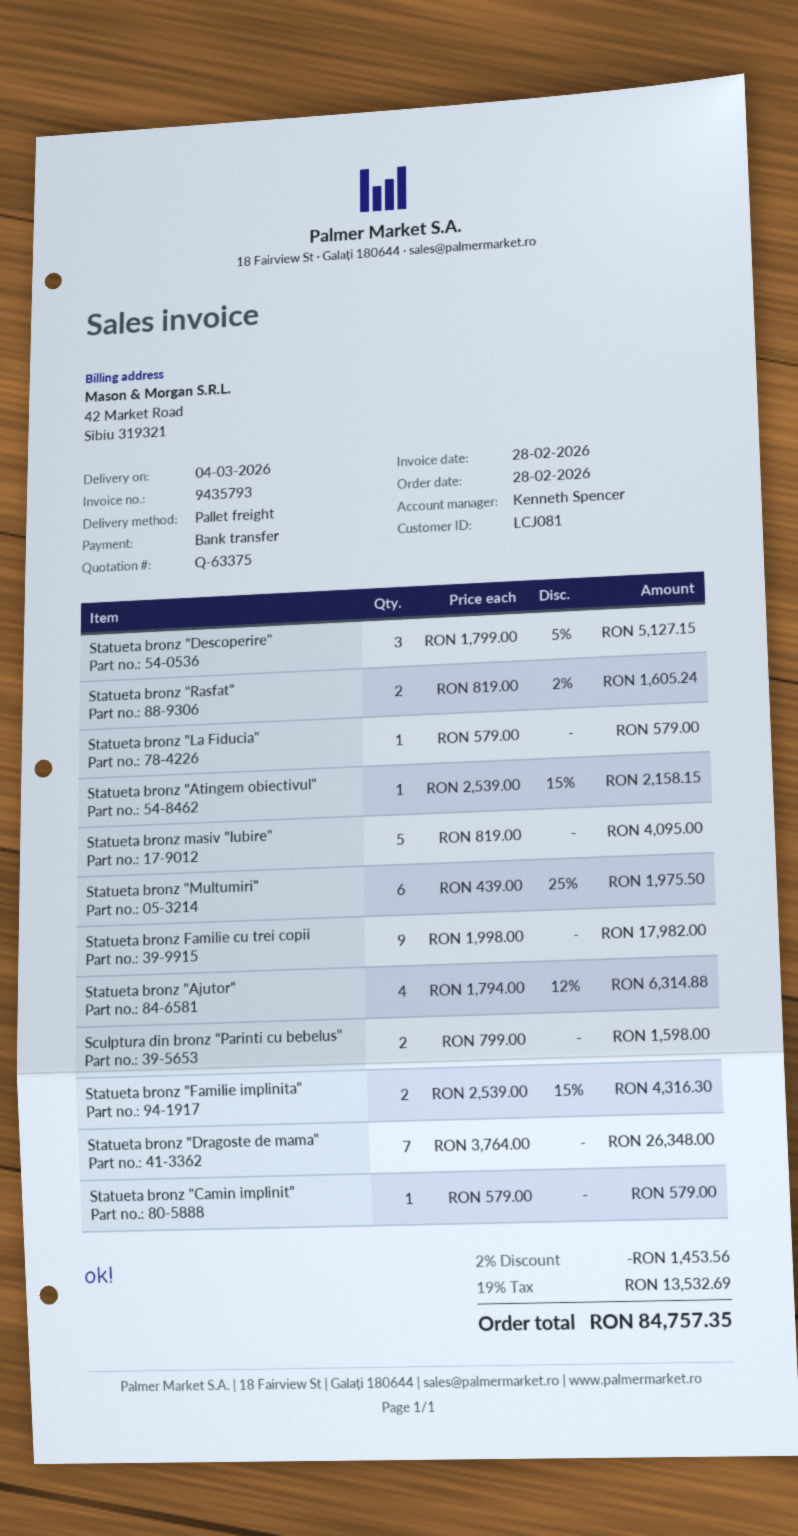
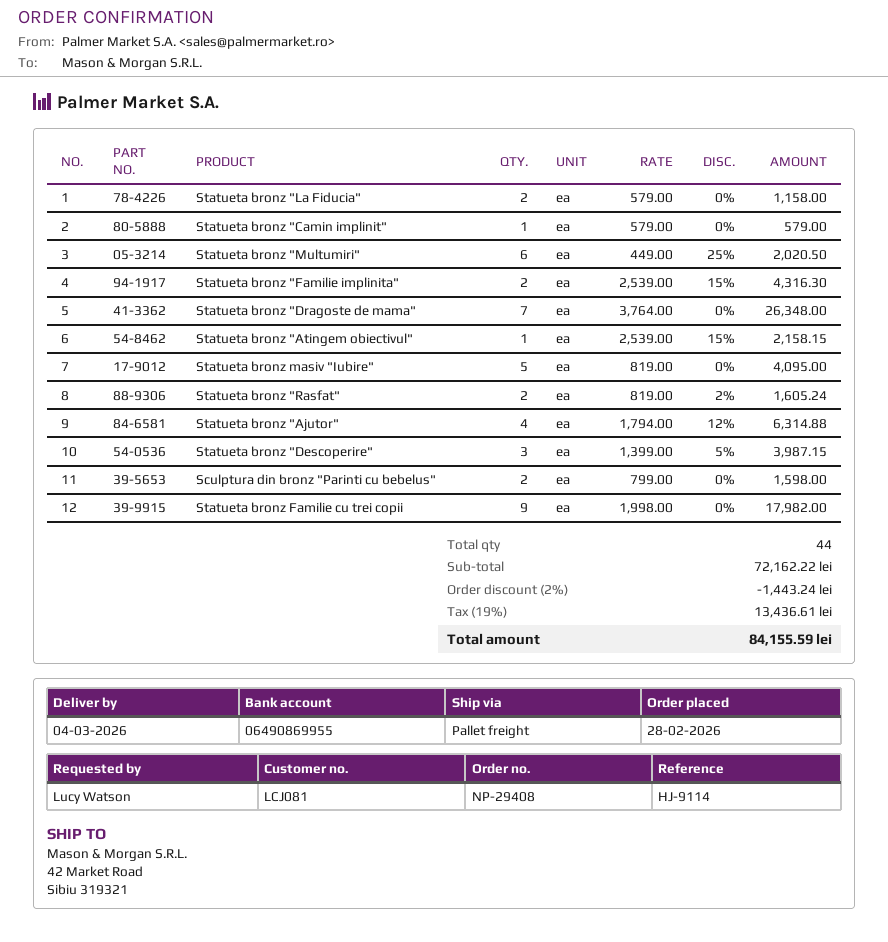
Statueta bronz "Descoperire": 3 x 1799.00 - 5% = 5127.15 -> 3 x 1399.00 - 5% = 3987.15
Statueta bronz "La Fiducia": 1 x 579.00 = 579.00 -> 2 x 579.00 = 1158.00
Statueta bronz "Multumiri": 6 x 439.00 - 25% = 1975.50 -> 6 x 449.00 - 25% = 2020.50
discount: 2% = 1453.56 -> 2% = 1443.24
tax: 19% = 13532.69 -> 19% = 13436.61
total: 84757.35 -> 84155.59

